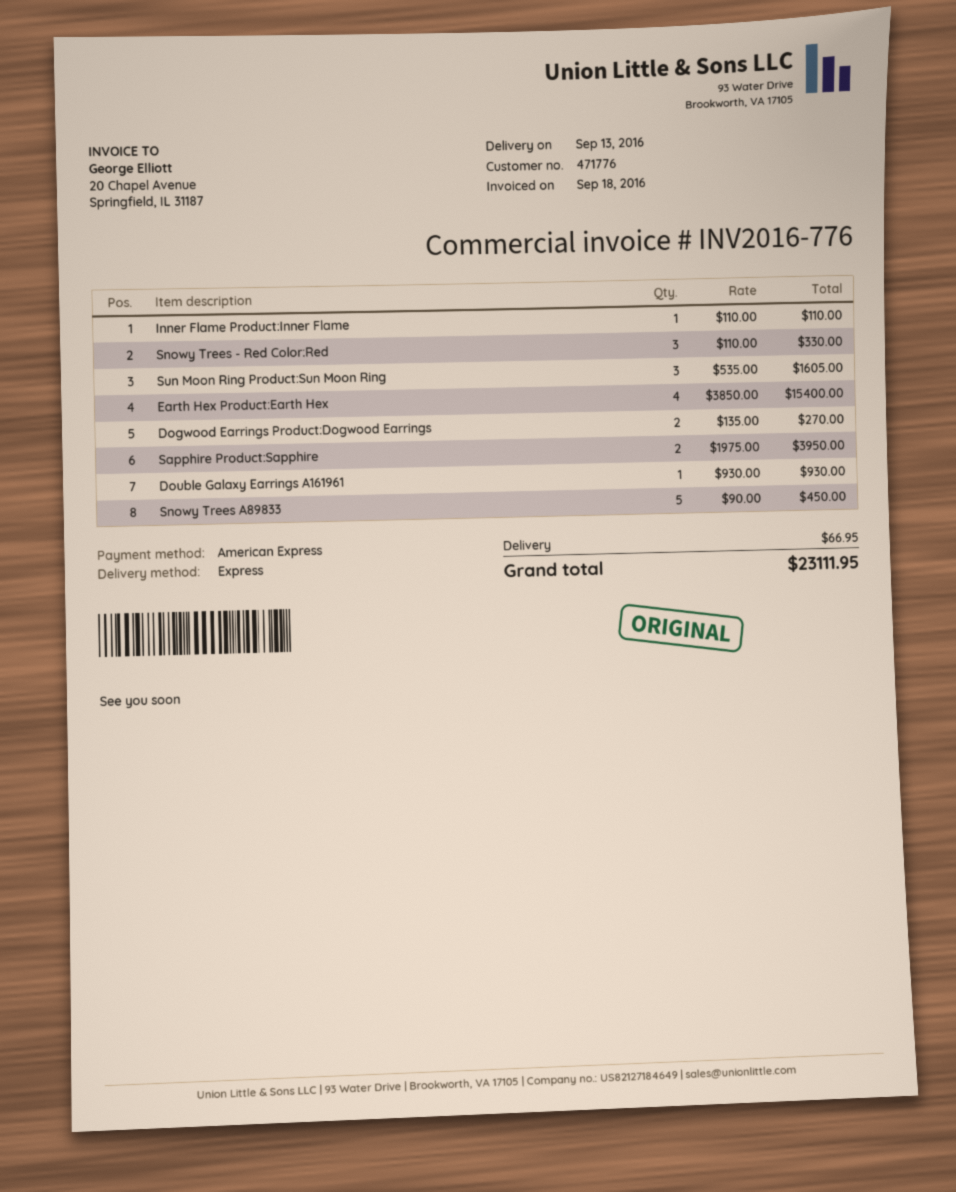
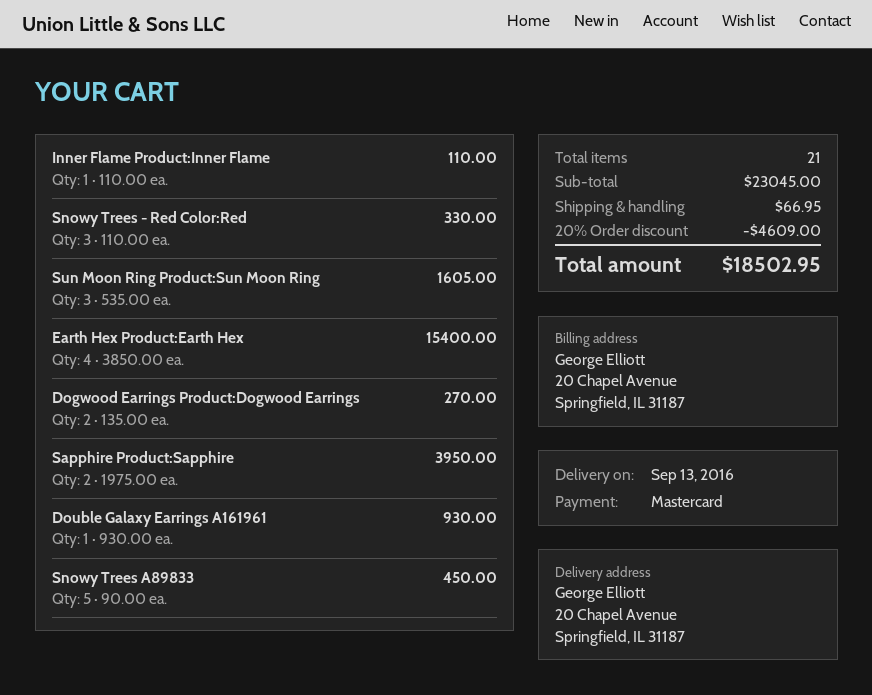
payment method: American Express -> Mastercard
discount: none -> 20% = 4609.00
total: 23111.95 -> 18502.95

